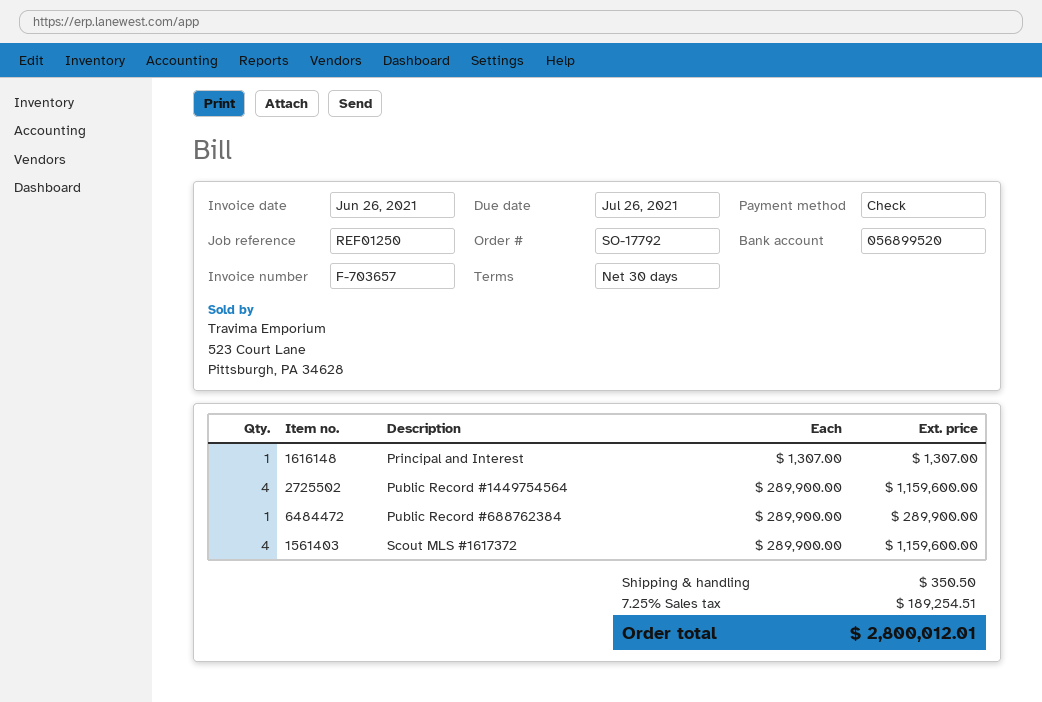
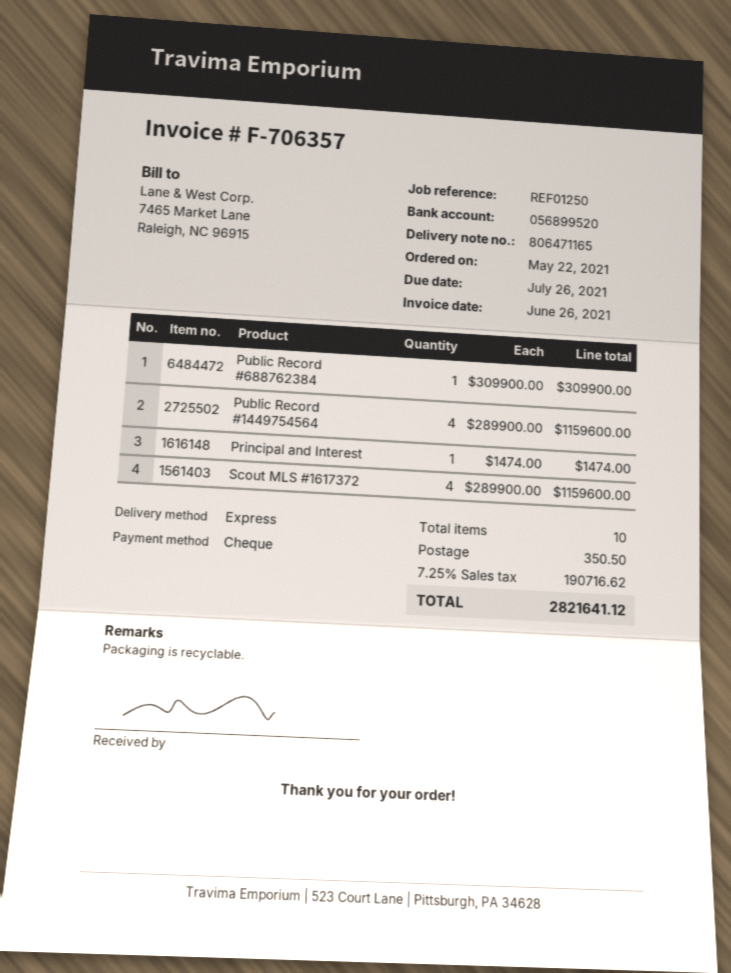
invoice number: F-703657 -> F-706357
Principal and Interest: 1 x 1307.00 = 1307.00 -> 1 x 1474.00 = 1474.00
Public Record #688762384: 1 x 289900.00 = 289900.00 -> 1 x 309900.00 = 309900.00
tax: 7.25% = 189254.51 -> 7.25% = 190716.62
total: 2800012.01 -> 2821641.12

